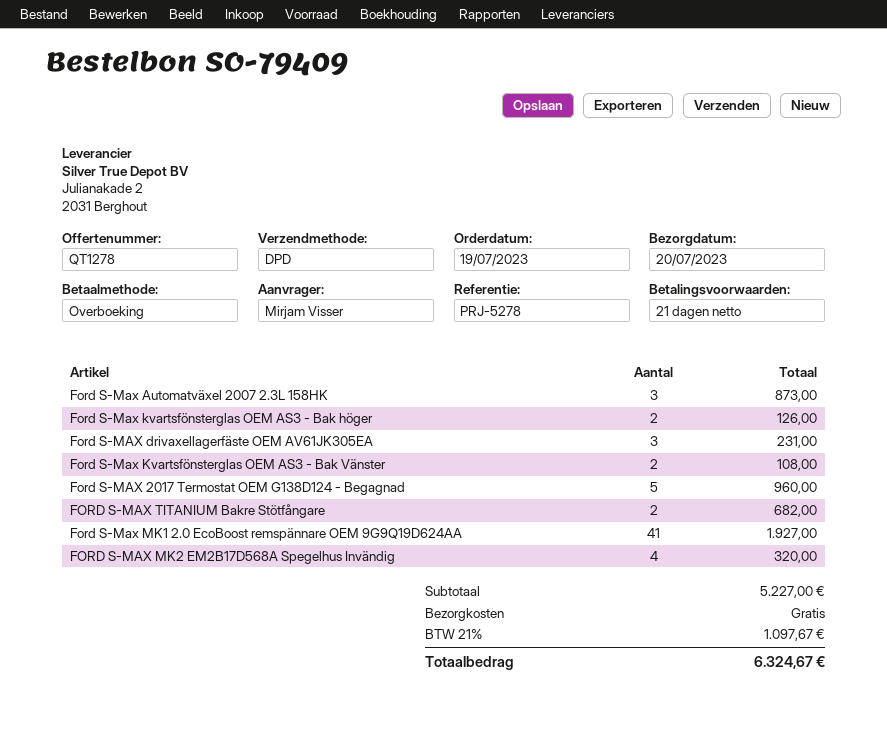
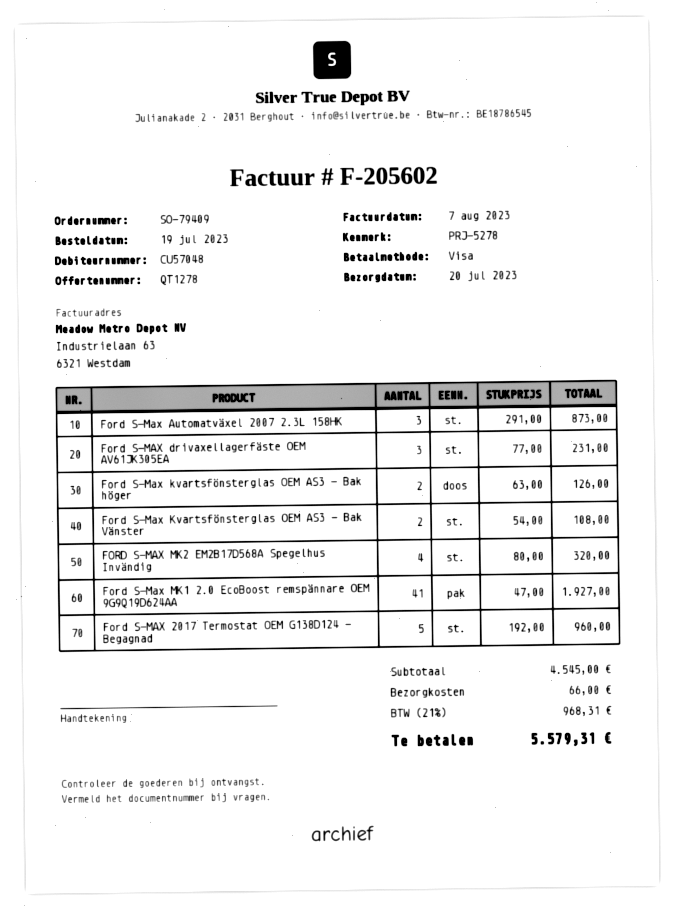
payment method: bank transfer -> Visa
FORD S-MAX TITANIUM Bakre Stötfångare: 2 for 682.00 -> none
subtotal: 5227.00 -> 4545.00
shipping: 0.00 -> 66.00
tax: 21% = 1097.67 -> 21% = 968.31
total: 6324.67 -> 5579.31

